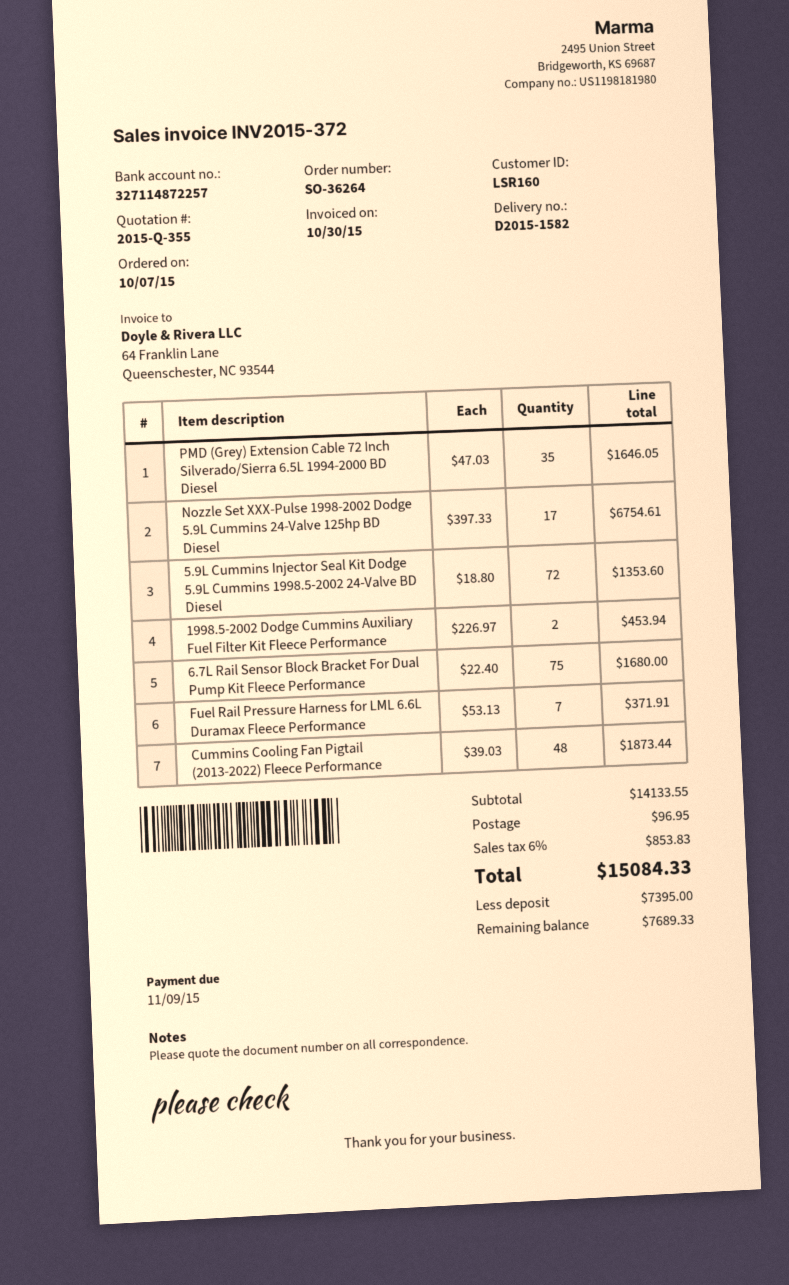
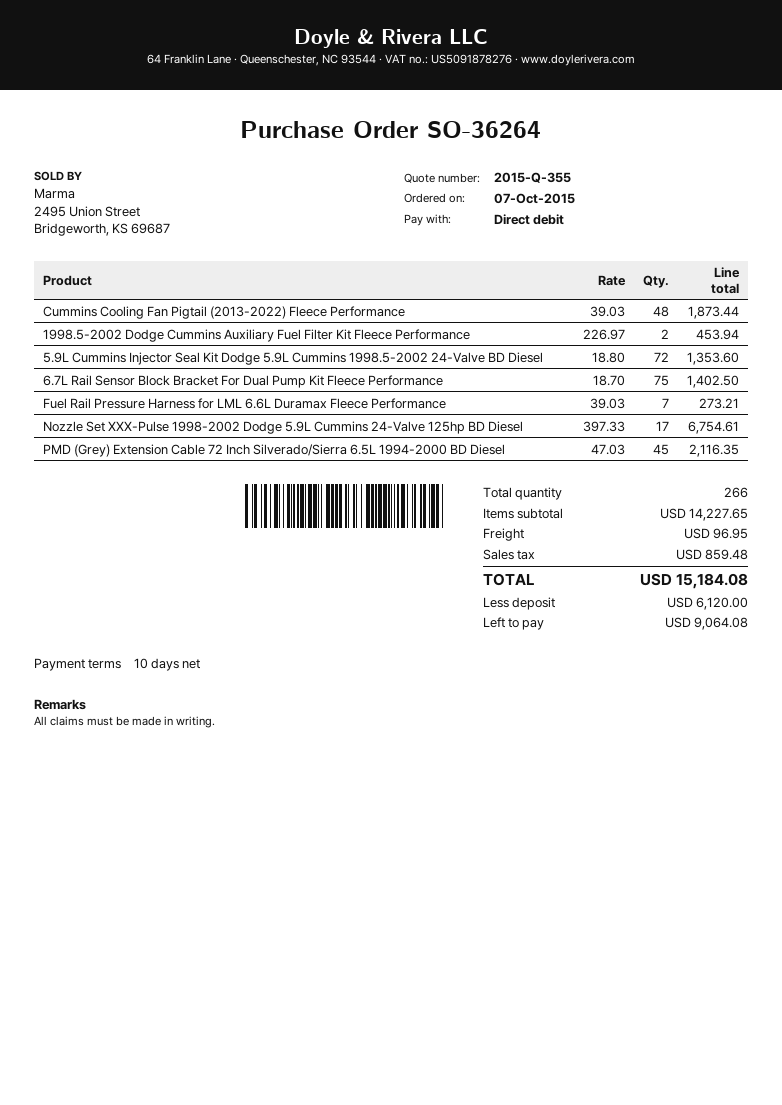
PMD (Grey) Extension Cable 72 Inch Silverado/Sierra 6.5L 1994-2000 BD Diesel: 35 x 47.03 = 1646.05 -> 45 x 47.03 = 2116.35
6.7L Rail Sensor Block Bracket For Dual Pump Kit Fleece Performance: 75 x 22.40 = 1680.00 -> 75 x 18.70 = 1402.50
Fuel Rail Pressure Harness for LML 6.6L Duramax Fleece Performance: 7 x 53.13 = 371.91 -> 7 x 39.03 = 273.21
subtotal: 14133.55 -> 14227.65
tax: 853.83 -> 859.48
total: 15084.33 -> 15184.08
deposit: 7395.00 -> 6120.00
balance: 7689.33 -> 9064.08

